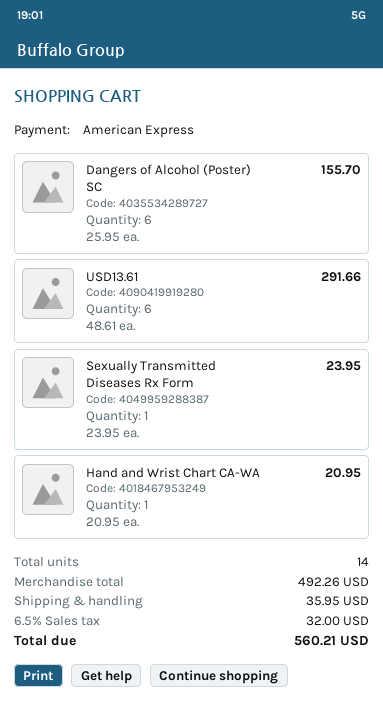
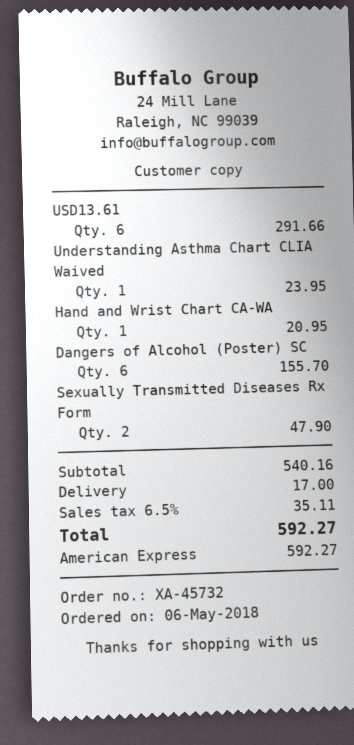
Sexually Transmitted Diseases Rx Form: 1 for 23.95 -> 2 for 47.90
Understanding Asthma Chart CLIA Waived: none -> 1 for 23.95
subtotal: 492.26 -> 540.16
shipping: 35.95 -> 17.00
tax: 6.5% = 32.00 -> 6.5% = 35.11
total: 560.21 -> 592.27

